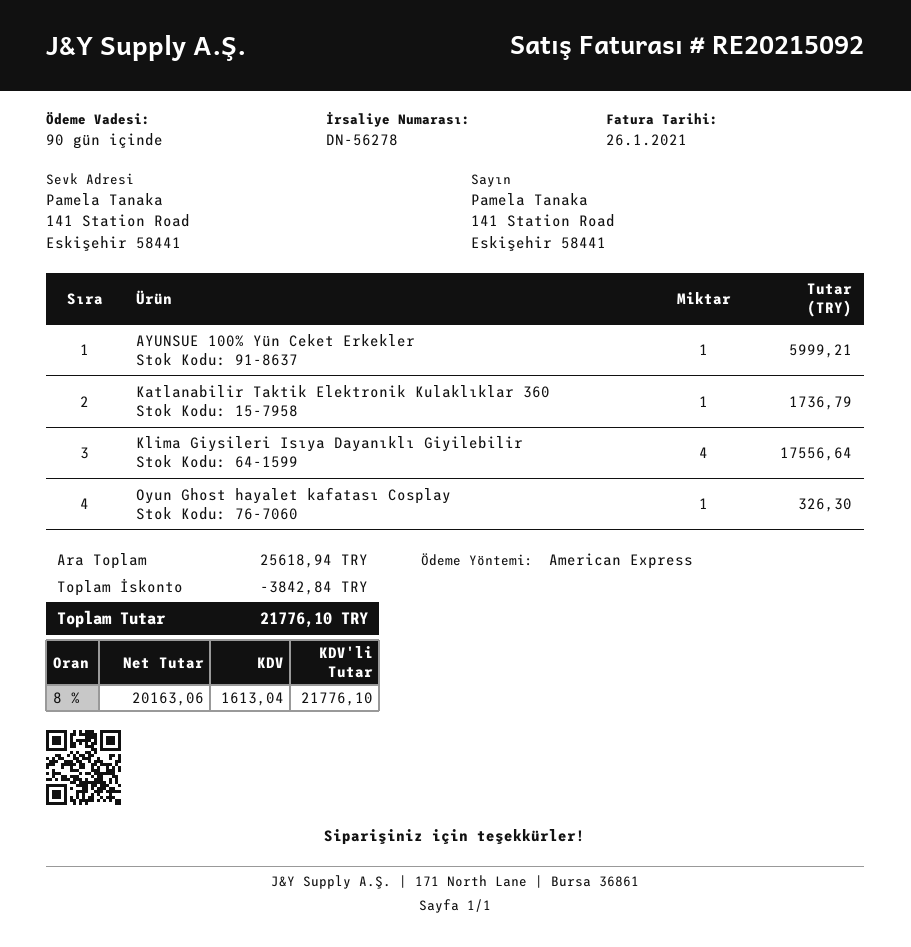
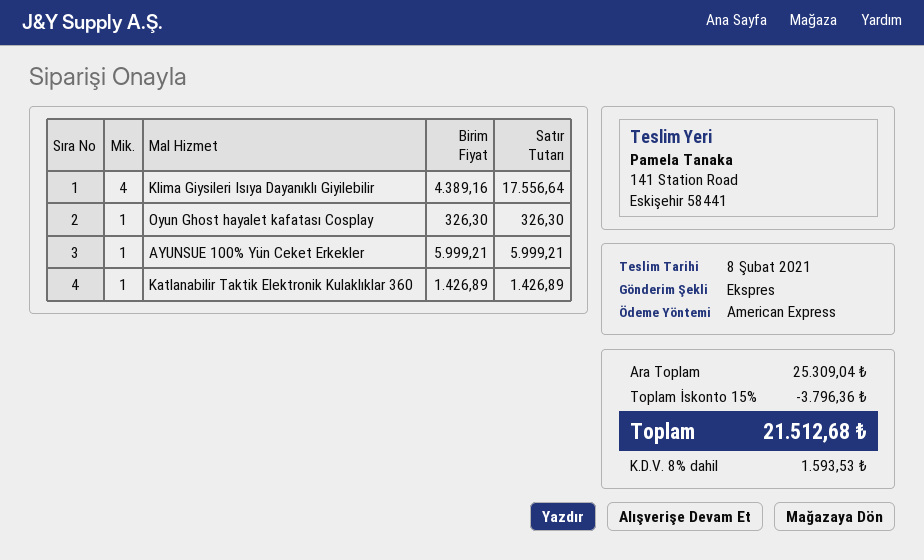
Katlanabilir Taktik Elektronik Kulaklıklar 360: 1 for 1736.79 -> 1 for 1426.89
subtotal: 25618.94 -> 25309.04
discount: 3842.84 -> 3796.36
tax: 8% = 1613.04 -> 8% = 1593.53
total: 21776.10 -> 21512.68

